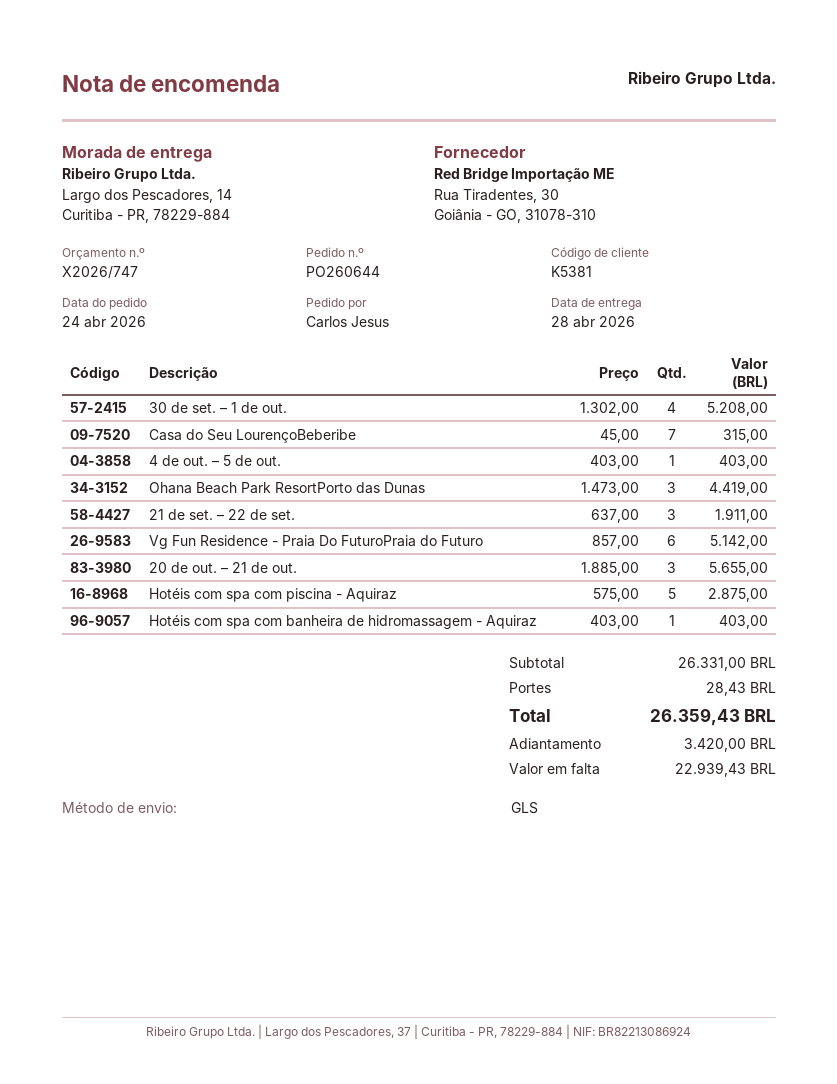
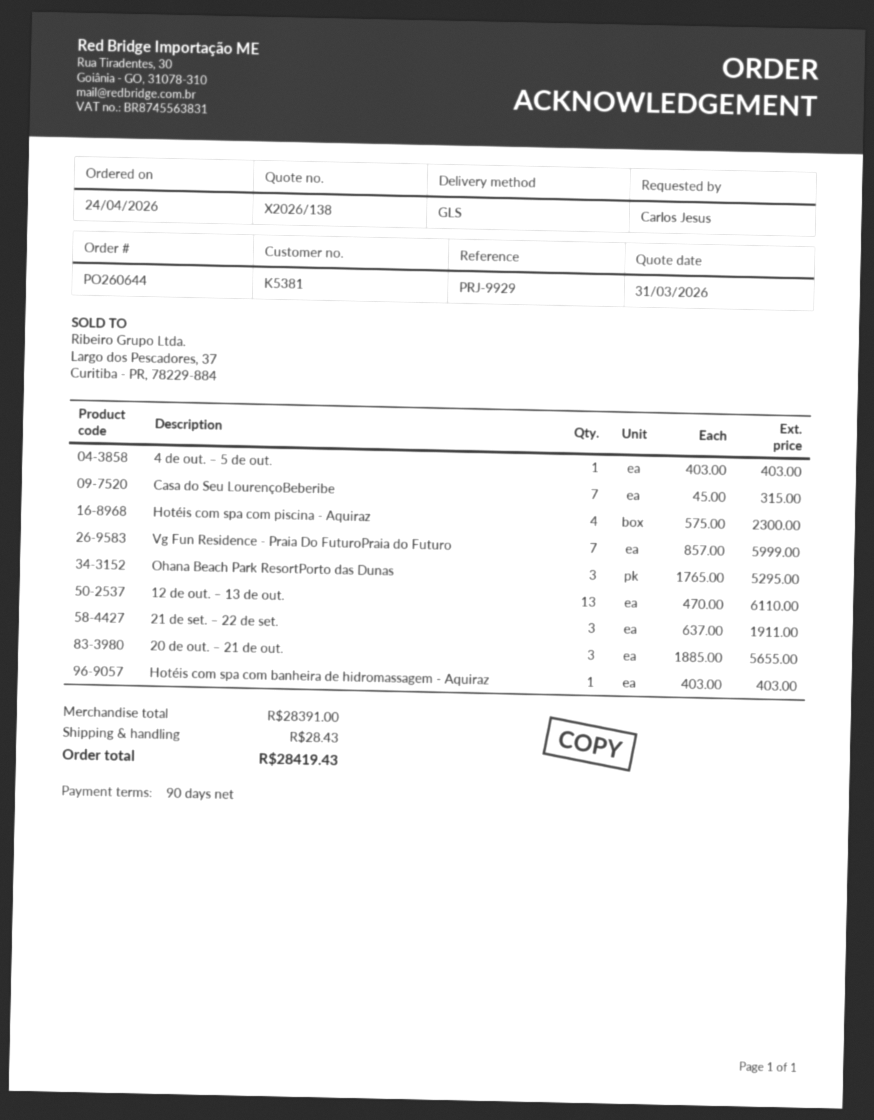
quote number: X2026/747 -> X2026/138
30 de set. – 1 de out.: 4 x 1302.00 = 5208.00 -> none
Ohana Beach Park ResortPorto das Dunas: 3 x 1473.00 = 4419.00 -> 3 x 1765.00 = 5295.00
Vg Fun Residence - Praia Do FuturoPraia do Futuro: 6 x 857.00 = 5142.00 -> 7 x 857.00 = 5999.00
Hotéis com spa com piscina - Aquiraz: 5 x 575.00 = 2875.00 -> 4 x 575.00 = 2300.00
12 de out. – 13 de out.: none -> 13 x 470.00 = 6110.00
subtotal: 26331.00 -> 28391.00
total: 26359.43 -> 28419.43

